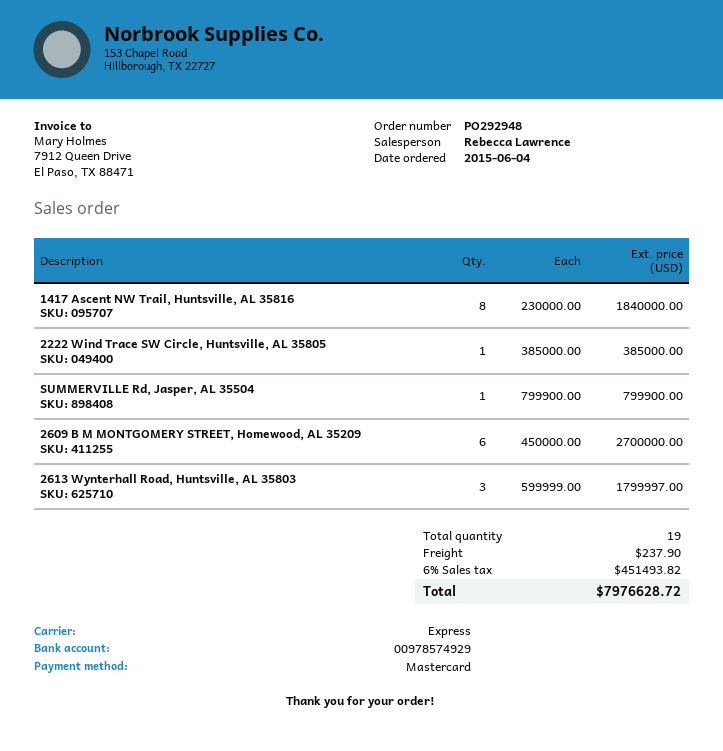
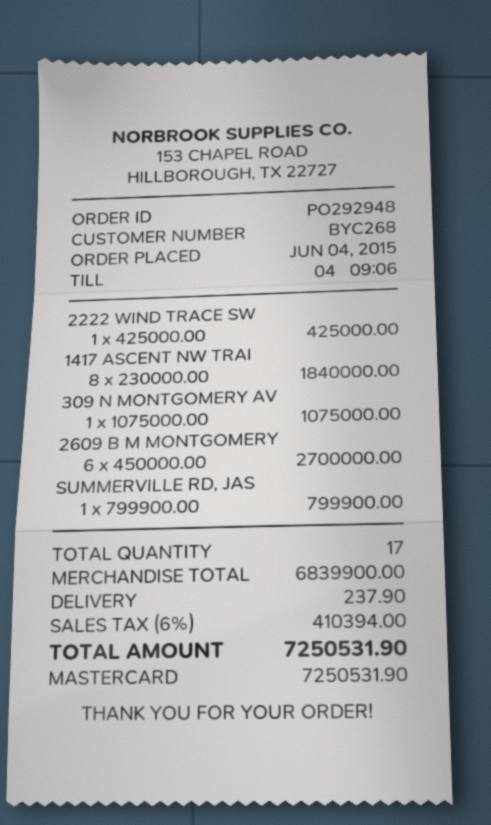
2222 Wind Trace SW Circle, Huntsville, AL 35805: 1 x 385000.00 = 385000.00 -> 1 x 425000.00 = 425000.00
2613 Wynterhall Road, Huntsville, AL 35803: 3 x 599999.00 = 1799997.00 -> none
309 N MONTGOMERY AV: none -> 1 x 1075000.00 = 1075000.00
total quantity: 19 -> 17
tax: 6% = 451493.82 -> 6% = 410394.00
total: 7976628.72 -> 7250531.90

